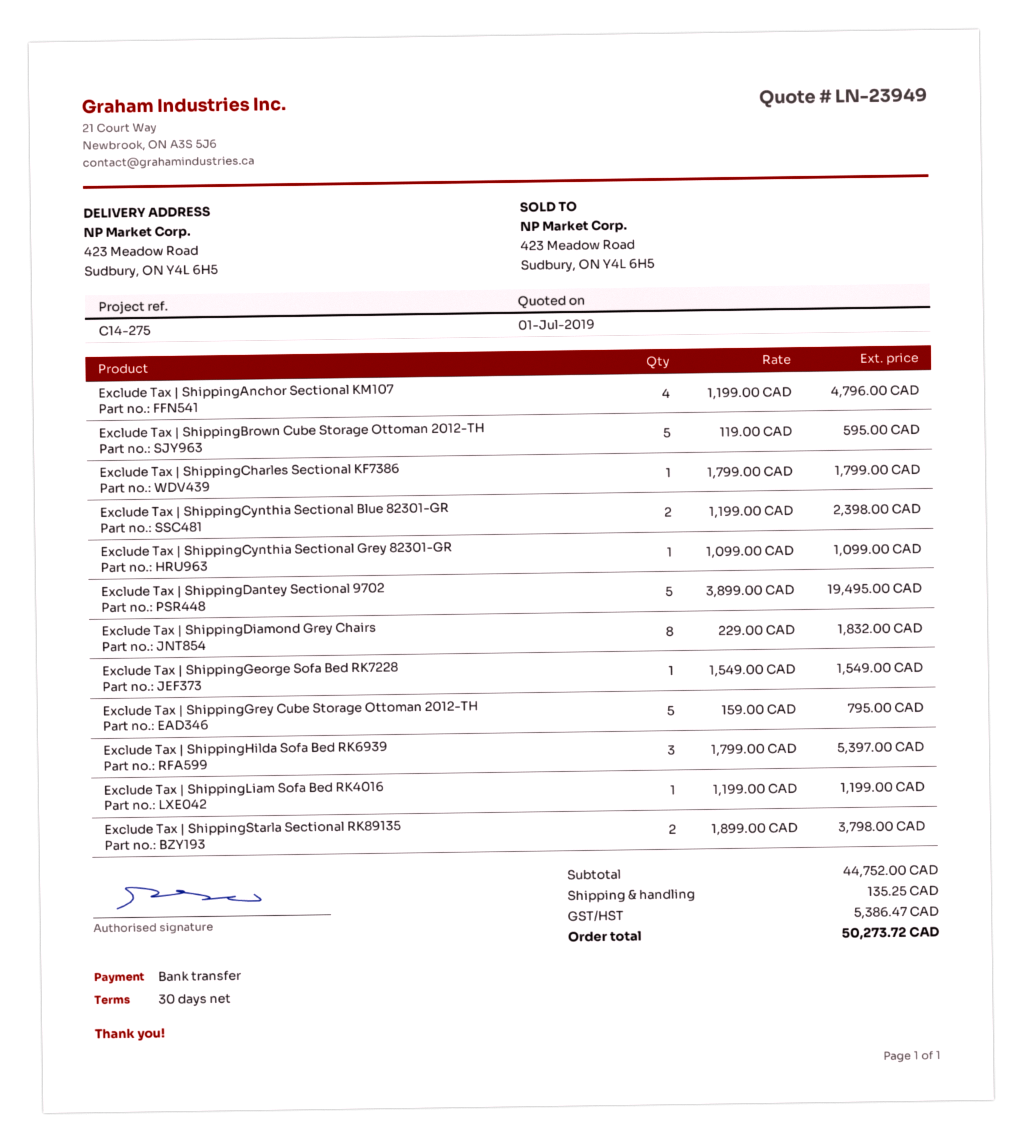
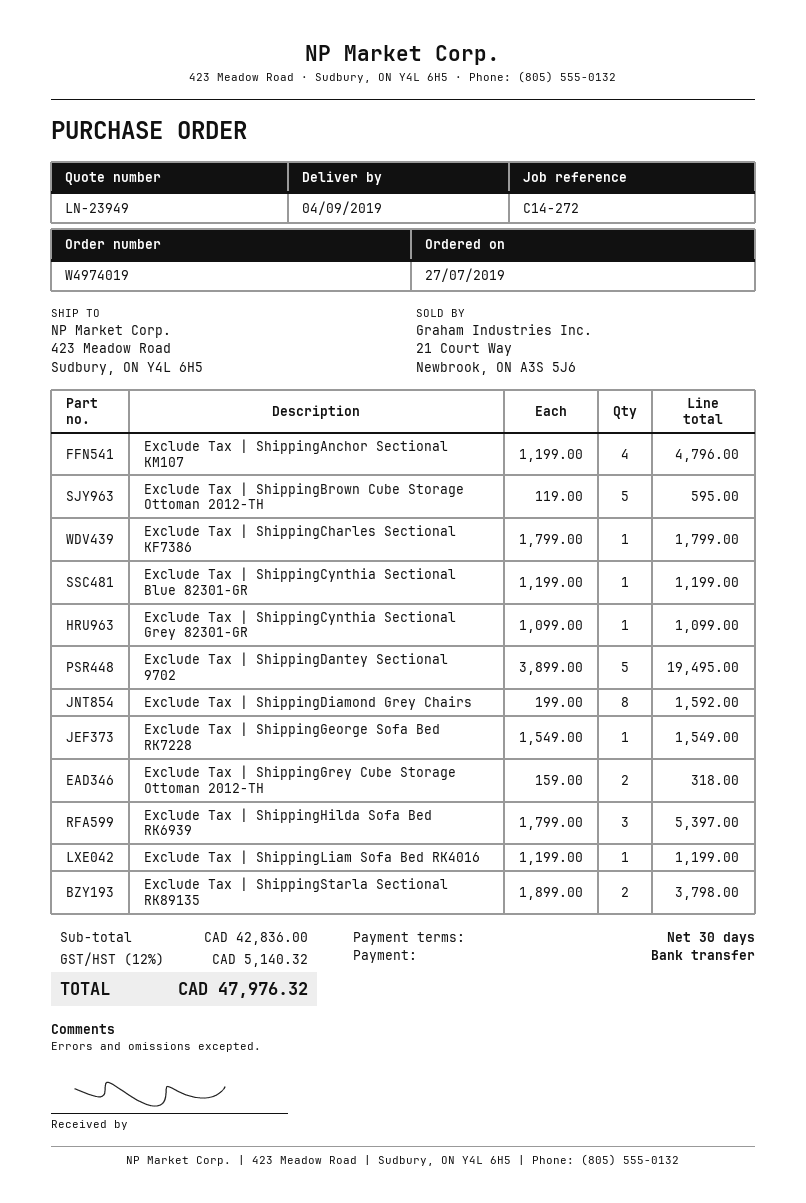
reference: C14-275 -> C14-272
Exclude Tax | ShippingCynthia Sectional Blue 82301-GR: 2 x 1199.00 = 2398.00 -> 1 x 1199.00 = 1199.00
Exclude Tax | ShippingDiamond Grey Chairs: 8 x 229.00 = 1832.00 -> 8 x 199.00 = 1592.00
Exclude Tax | ShippingGrey Cube Storage Ottoman 2012-TH: 5 x 159.00 = 795.00 -> 2 x 159.00 = 318.00
subtotal: 44752.00 -> 42836.00
shipping: 135.25 -> none
tax: 5386.47 -> 5140.32
total: 50273.72 -> 47976.32

